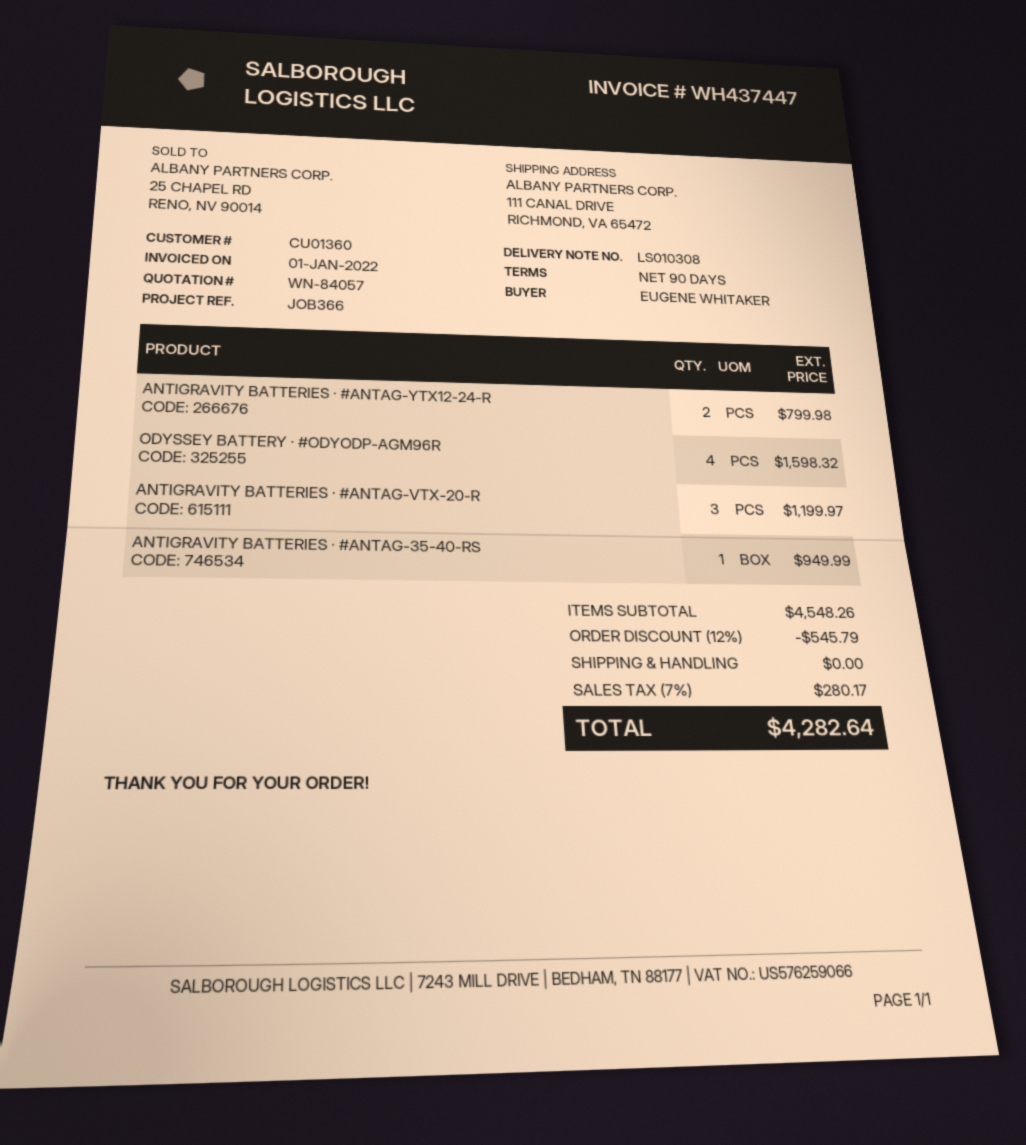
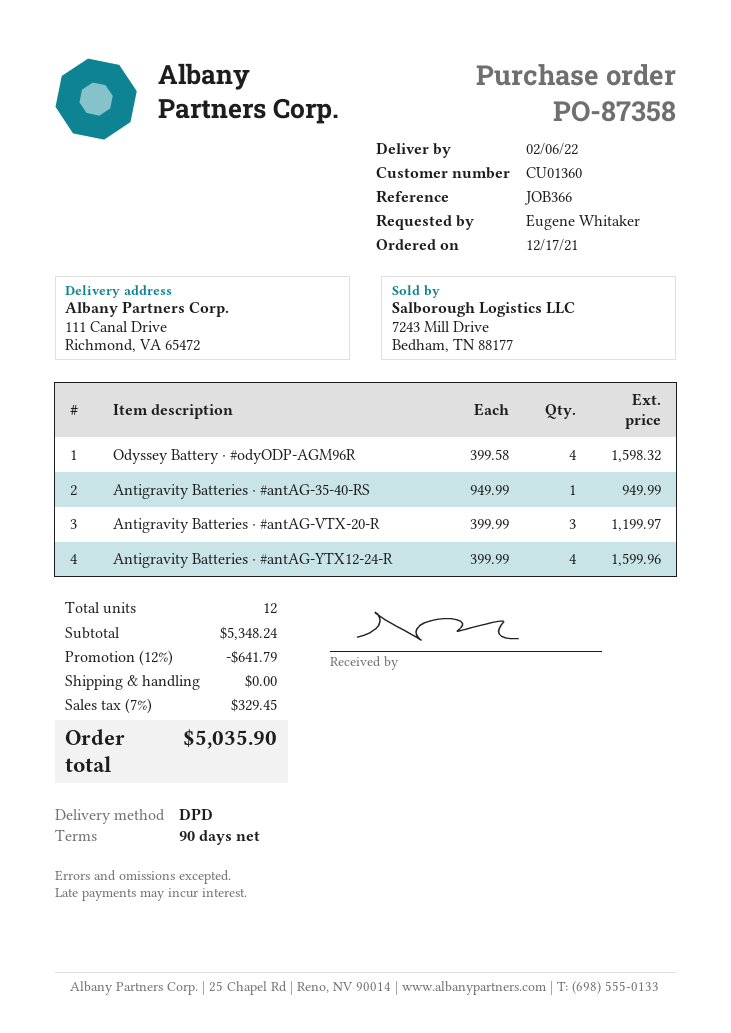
ANTIGRAVITY BATTERIES · #ANTAG-YTX12-24-R: 2 for 799.98 -> 4 for 1599.96
subtotal: 4548.26 -> 5348.24
discount: 12% = 545.79 -> 12% = 641.79
tax: 7% = 280.17 -> 7% = 329.45
total: 4282.64 -> 5035.90

